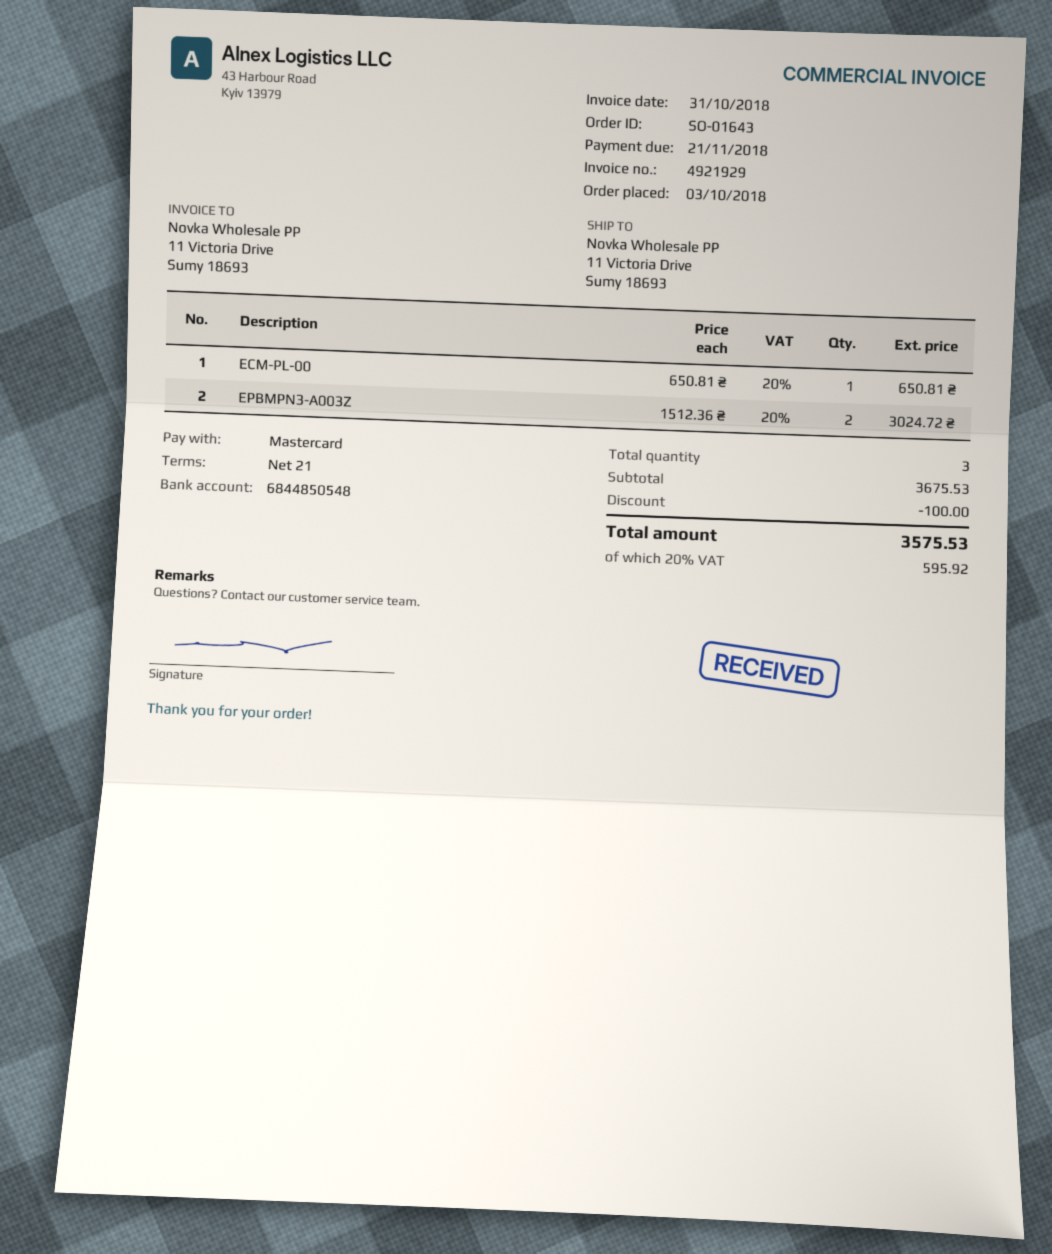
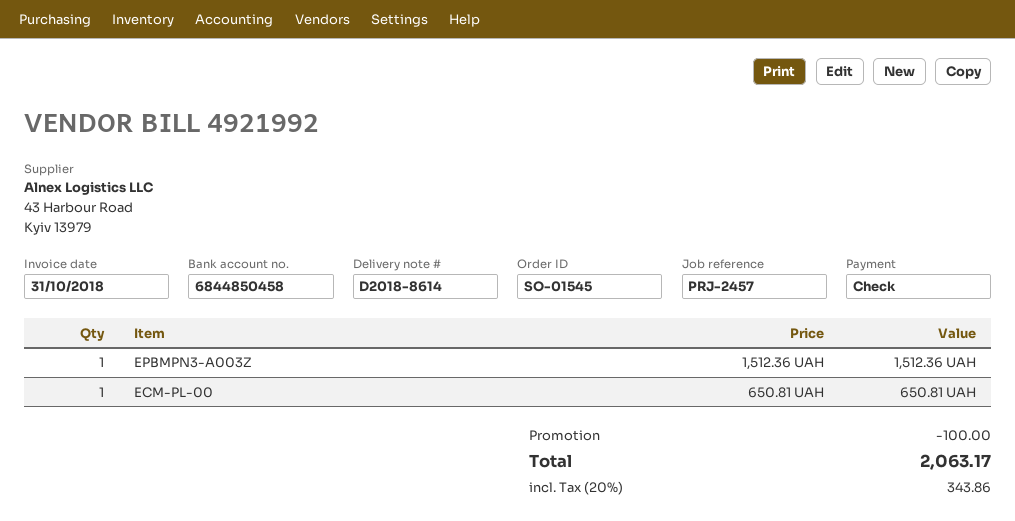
order number: SO-01643 -> SO-01545
invoice number: 4921929 -> 4921992
payment method: Mastercard -> cheque
bank account: 6844850548 -> 6844850458
EPBMPN3-A003Z: 2 x 1512.36 = 3024.72 -> 1 x 1512.36 = 1512.36
tax: 20% = 595.92 -> 20% = 343.86
total: 3575.53 -> 2063.17

